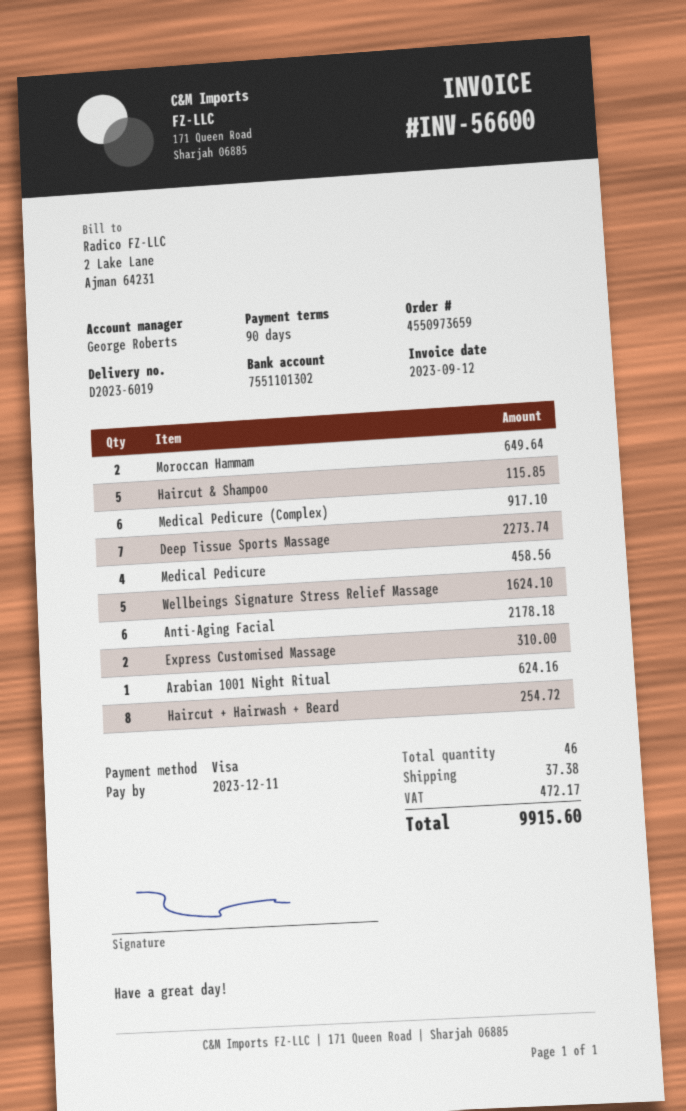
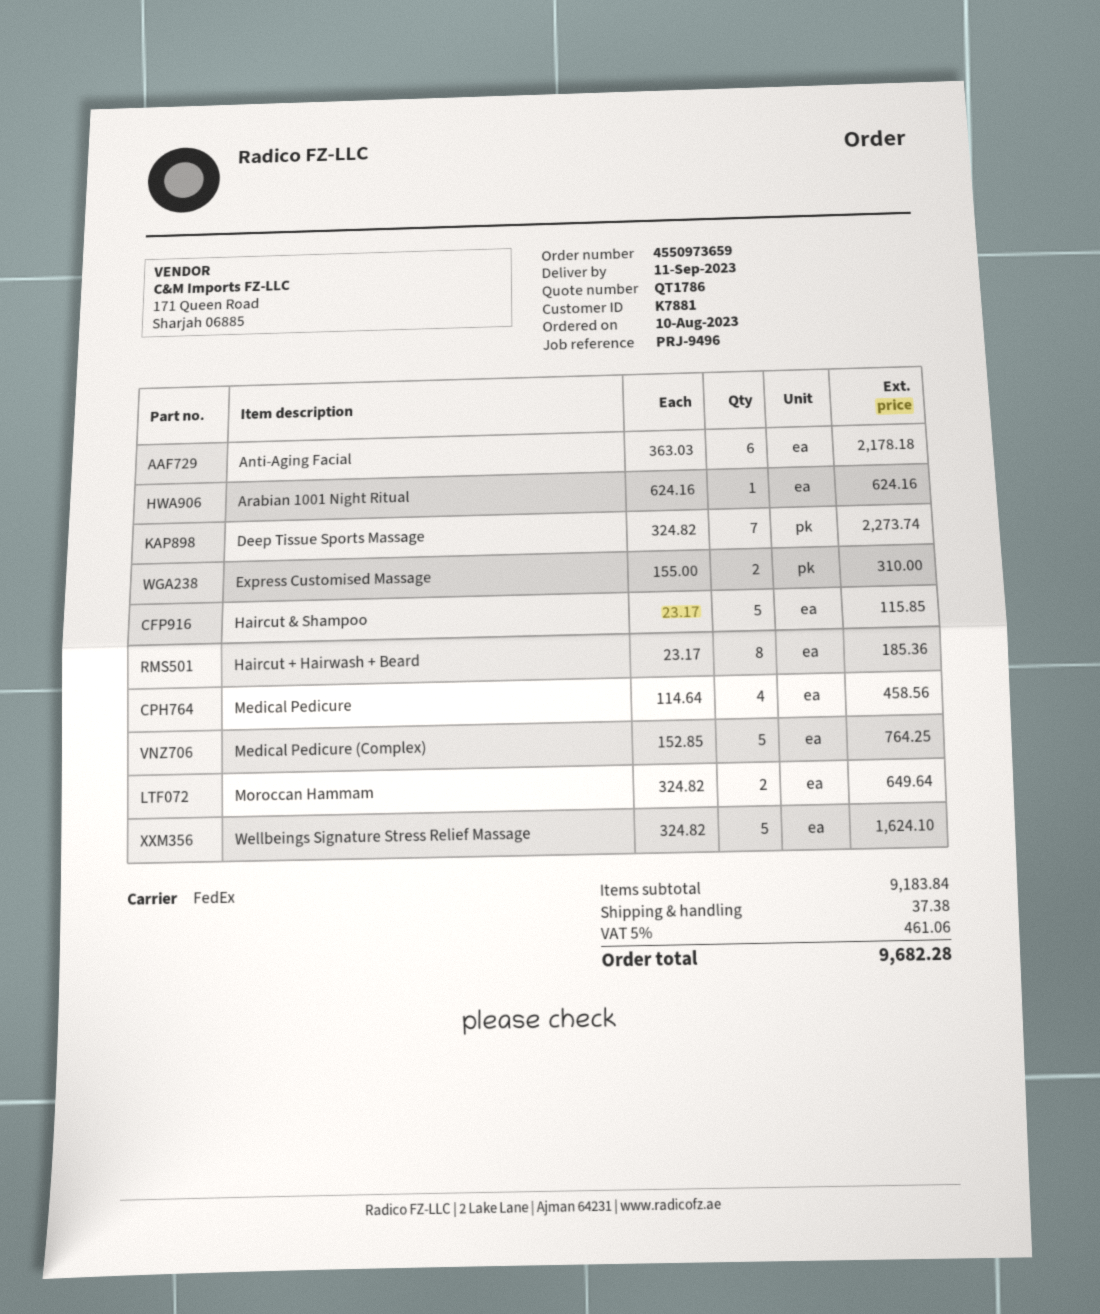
Medical Pedicure (Complex): 6 for 917.10 -> 5 for 764.25
Haircut + Hairwash + Beard: 8 for 254.72 -> 8 for 185.36
tax: 472.17 -> 461.06
total: 9915.60 -> 9682.28

